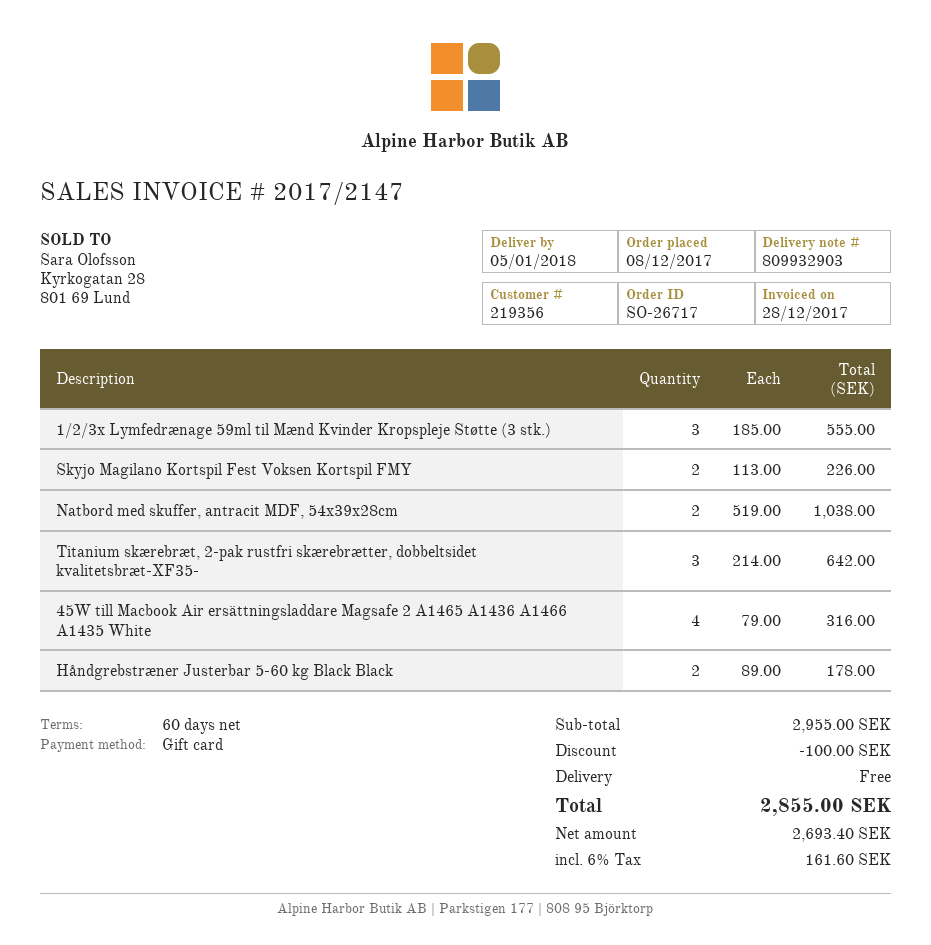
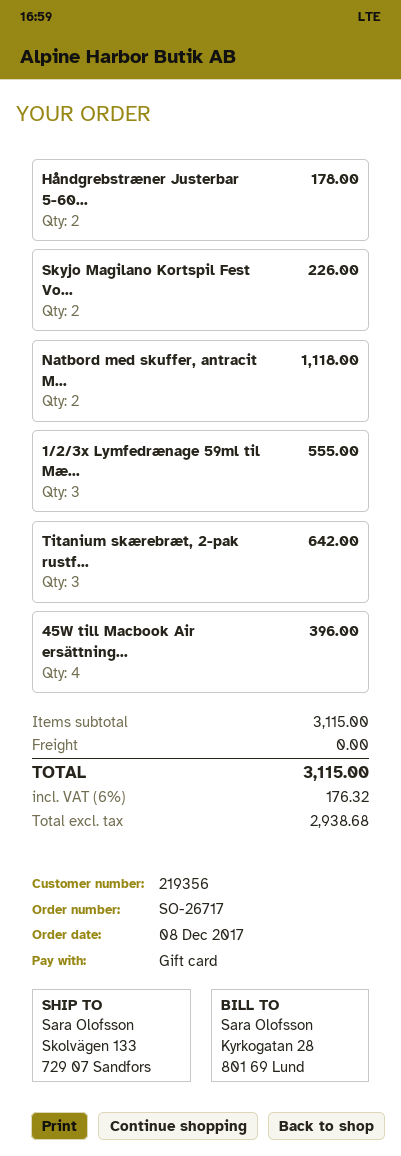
Natbord med skuffer, antracit MDF, 54x39x28cm: 2 for 1038.00 -> 2 for 1118.00
45W till Macbook Air ersättningsladdare Magsafe 2 A1465 A1436 A1466 A1435 White: 4 for 316.00 -> 4 for 396.00
subtotal: 2955.00 -> 3115.00
discount: 100.00 -> none
net: 2693.40 -> 2938.68
tax: 6% = 161.60 -> 6% = 176.32
total: 2855.00 -> 3115.00

